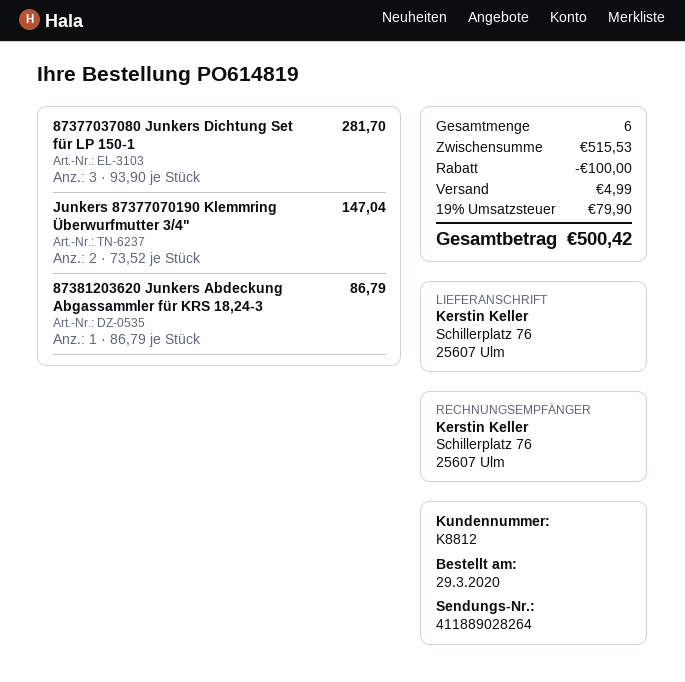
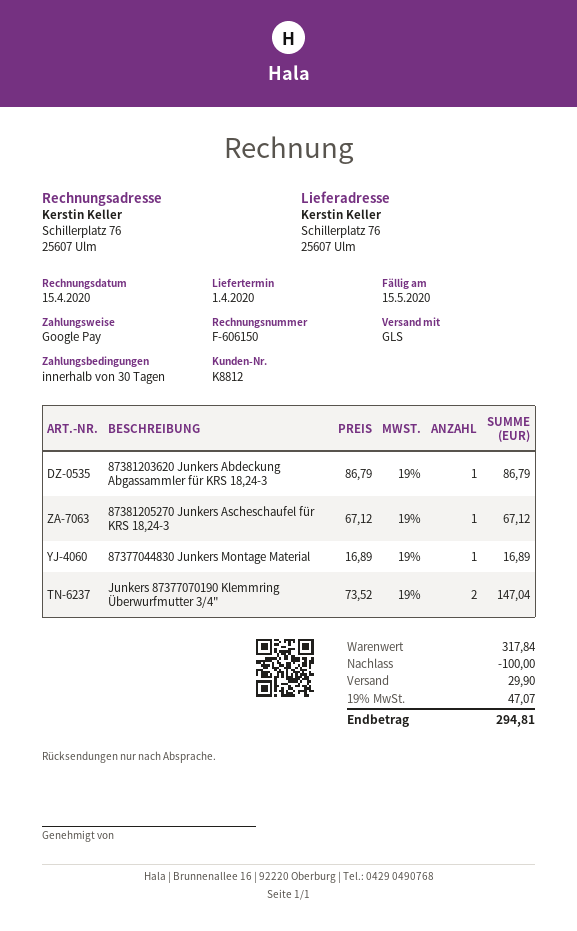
87377037080 Junkers Dichtung Set für LP 150-1: 3 x 93.90 = 281.70 -> none
87381205270 Junkers Ascheschaufel für KRS 18,24-3: none -> 1 x 67.12 = 67.12
87377044830 Junkers Montage Material: none -> 1 x 16.89 = 16.89
subtotal: 515.53 -> 317.84
shipping: 4.99 -> 29.90
tax: 19% = 79.90 -> 19% = 47.07
total: 500.42 -> 294.81

